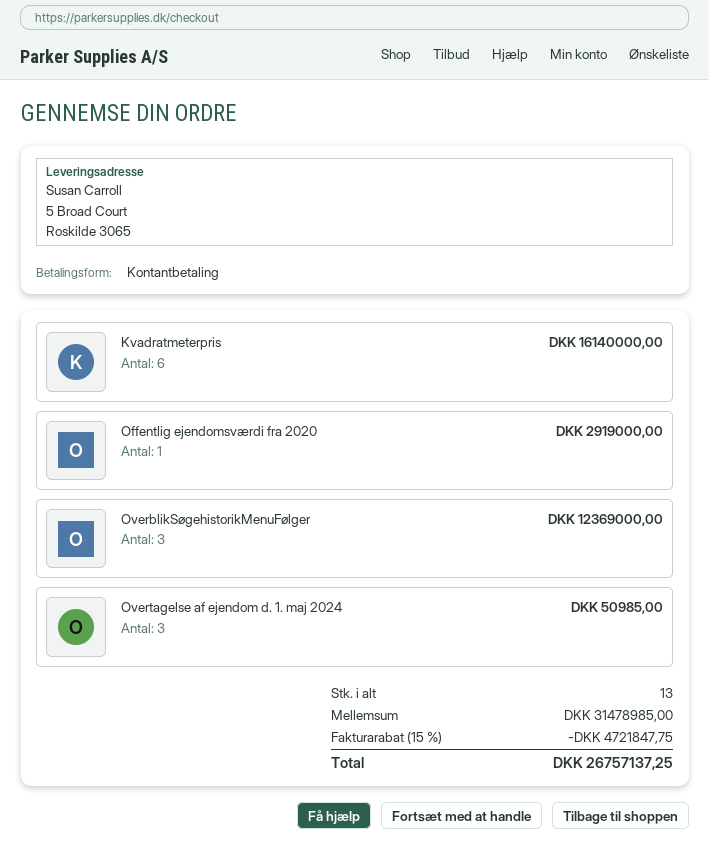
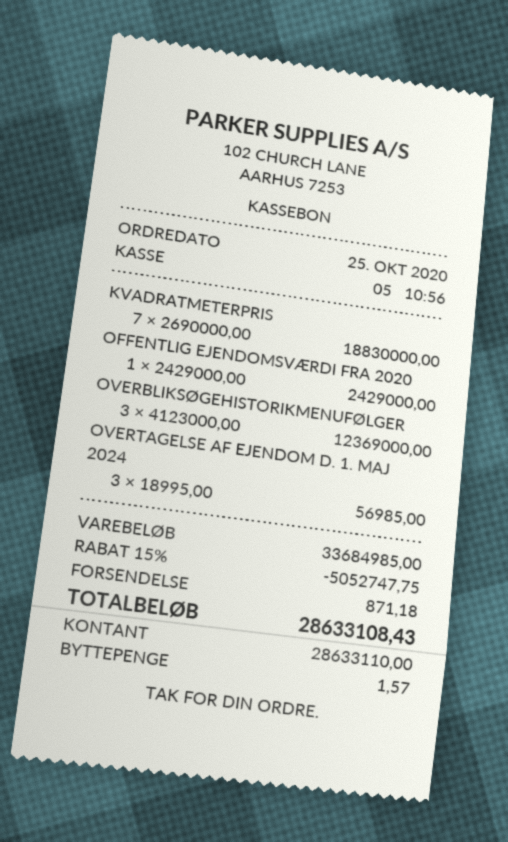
Kvadratmeterpris: 6 for 16140000.00 -> 7 for 18830000.00
Offentlig ejendomsværdi fra 2020: 1 for 2919000.00 -> 1 for 2429000.00
Overtagelse af ejendom d. 1. maj 2024: 3 for 50985.00 -> 3 for 56985.00
subtotal: 31478985.00 -> 33684985.00
discount: 15% = 4721847.75 -> 15% = 5052747.75
shipping: none -> 871.18
total: 26757137.25 -> 28633108.43

